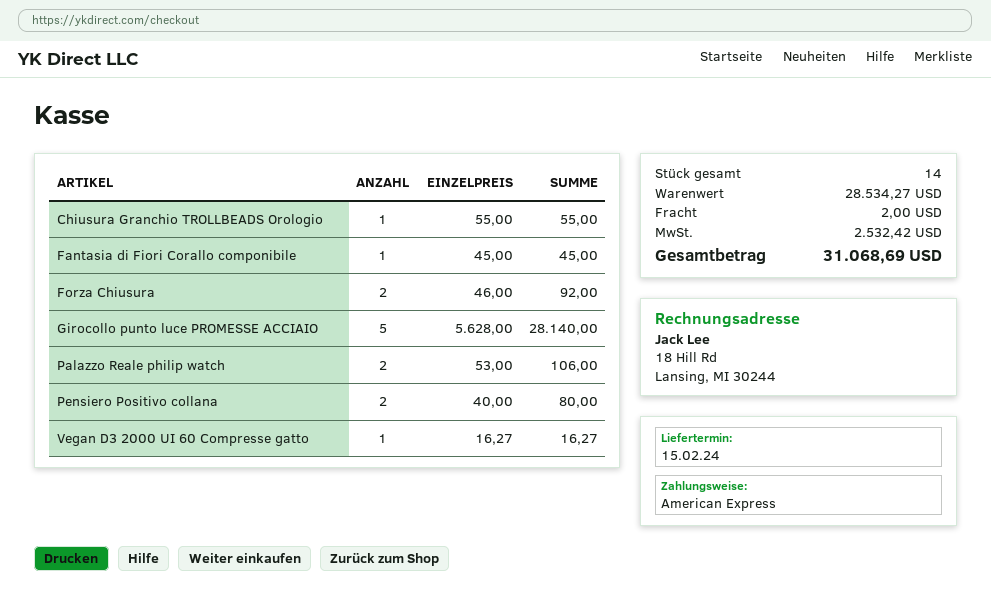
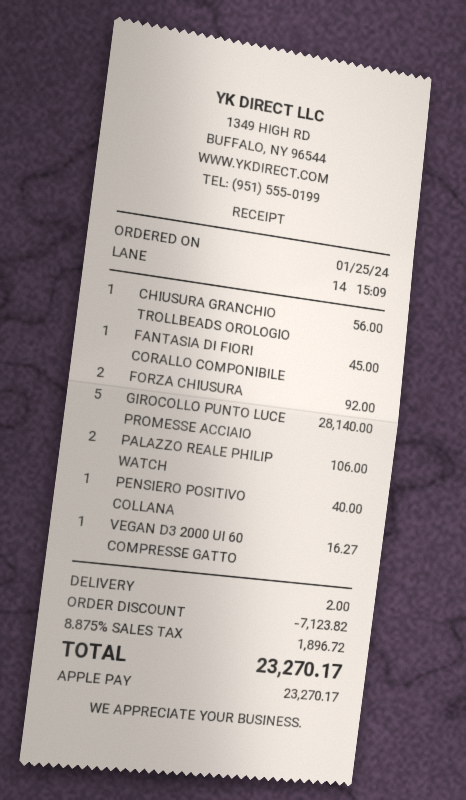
payment method: American Express -> Apple Pay
Chiusura Granchio TROLLBEADS Orologio: 1 for 55.00 -> 1 for 56.00
Pensiero Positivo collana: 2 for 80.00 -> 1 for 40.00
discount: none -> 7123.82
tax: 2532.42 -> 1896.72
total: 31068.69 -> 23270.17

